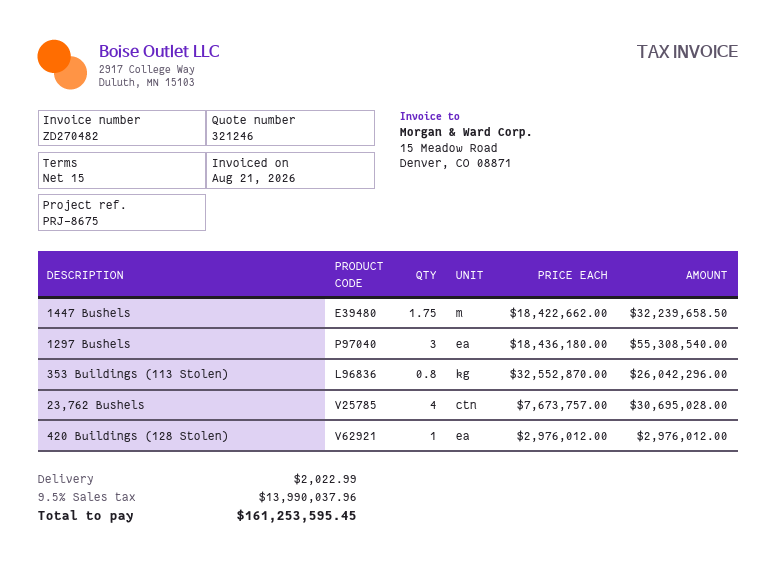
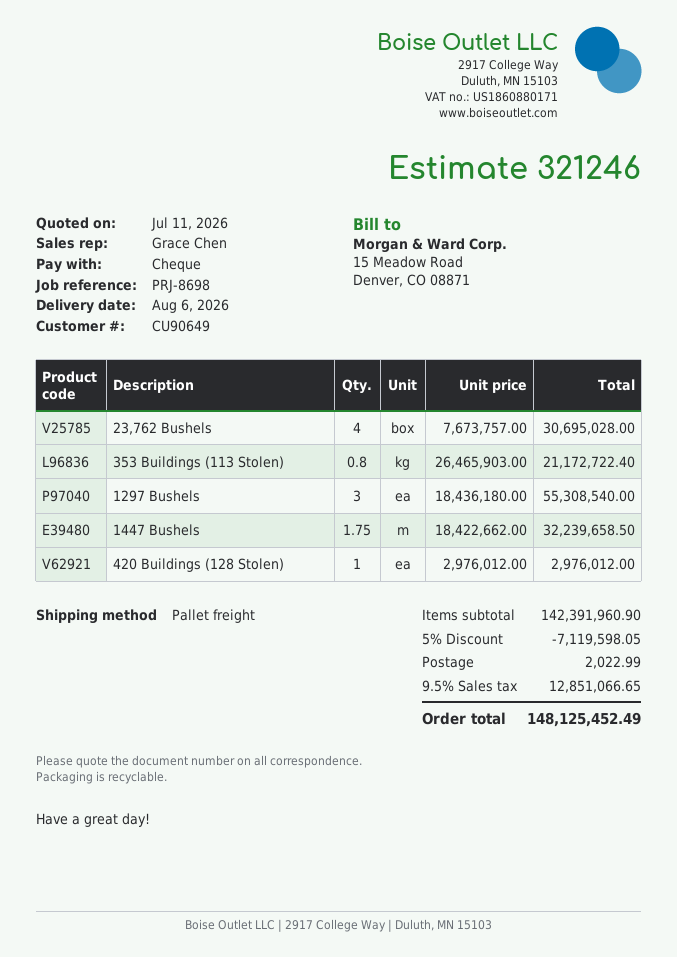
reference: PRJ-8675 -> PRJ-8698
353 Buildings (113 Stolen): 0.8 x 32552870.00 = 26042296.00 -> 0.8 x 26465903.00 = 21172722.40
discount: none -> 5% = 7119598.05
tax: 9.5% = 13990037.96 -> 9.5% = 12851066.65
total: 161253595.45 -> 148125452.49

